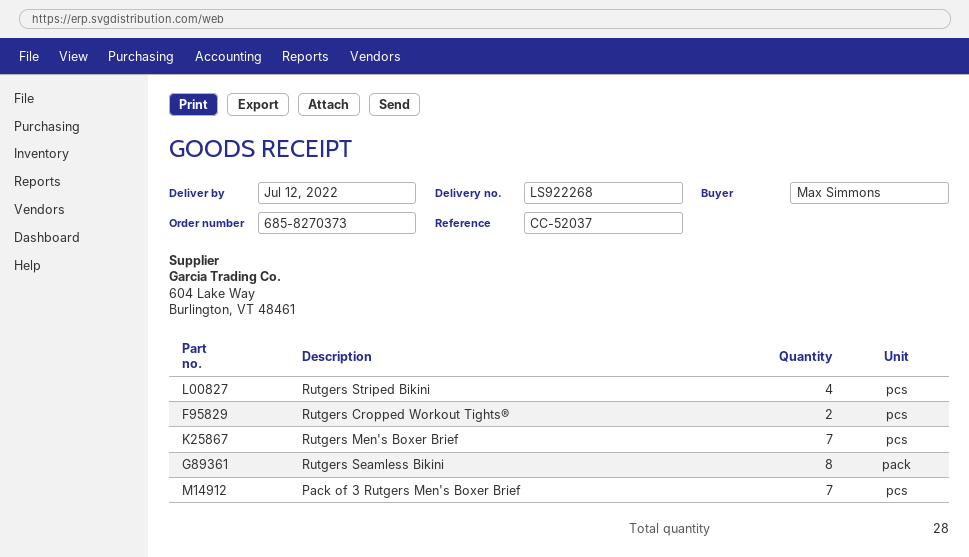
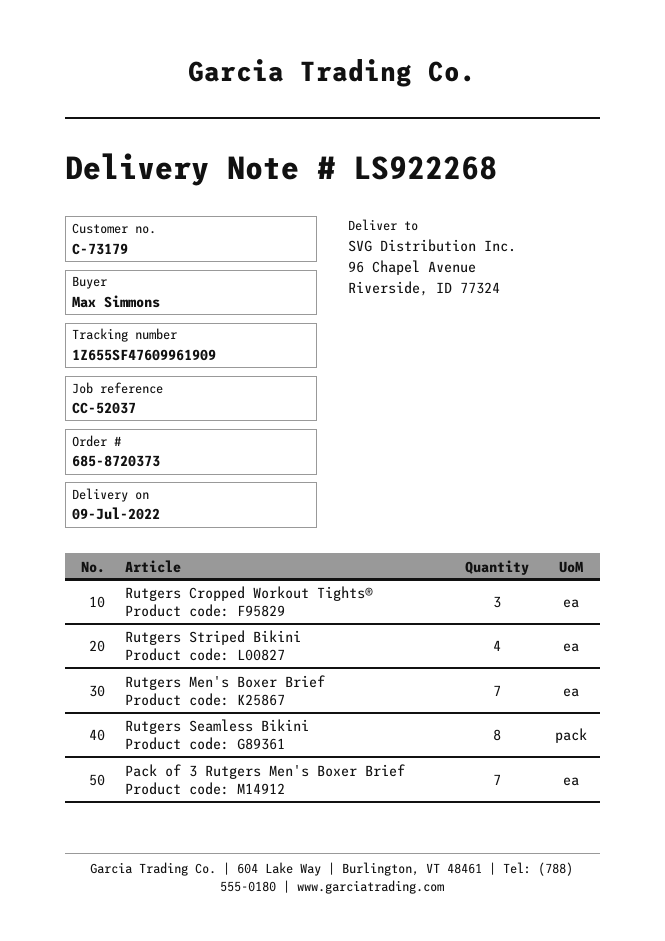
order number: 685-8270373 -> 685-8720373
delivery date: 2022-07-12 -> 2022-07-09
Rutgers Cropped Workout Tights®: 2 -> 3

